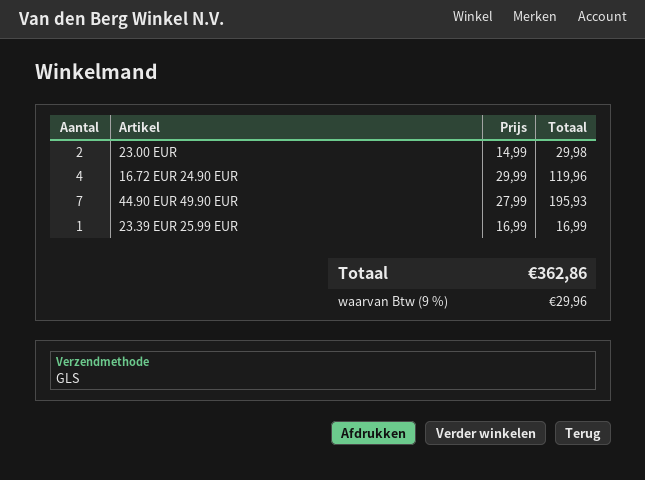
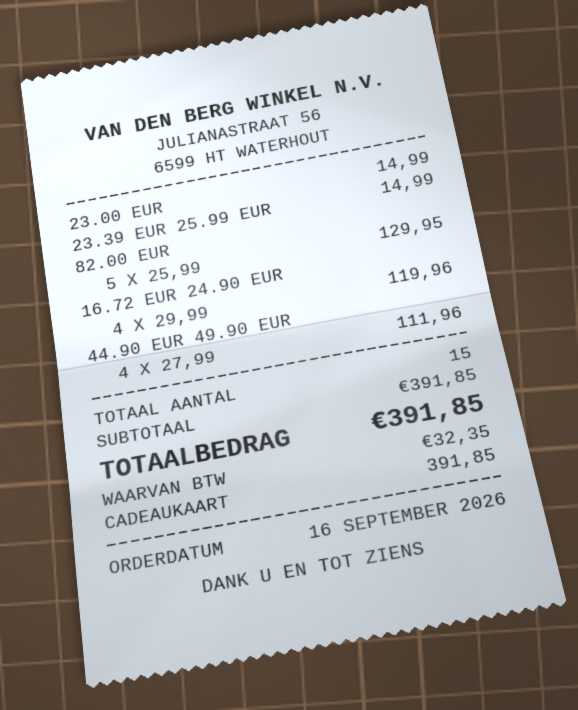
23.00 EUR: 2 x 14.99 = 29.98 -> 1 x 14.99 = 14.99
44.90 EUR 49.90 EUR: 7 x 27.99 = 195.93 -> 4 x 27.99 = 111.96
23.39 EUR 25.99 EUR: 1 x 16.99 = 16.99 -> 1 x 14.99 = 14.99
82.00 EUR: none -> 5 x 25.99 = 129.95
tax: 29.96 -> 32.35
total: 362.86 -> 391.85

